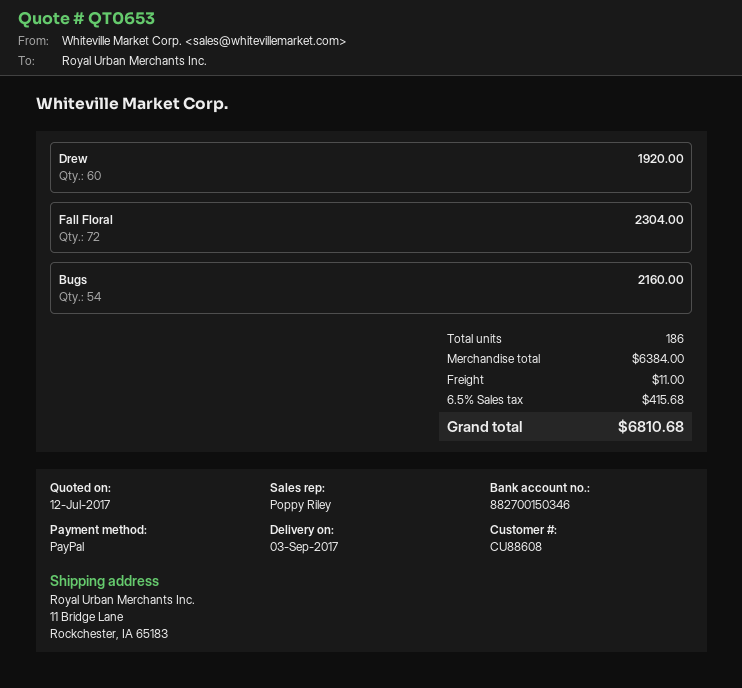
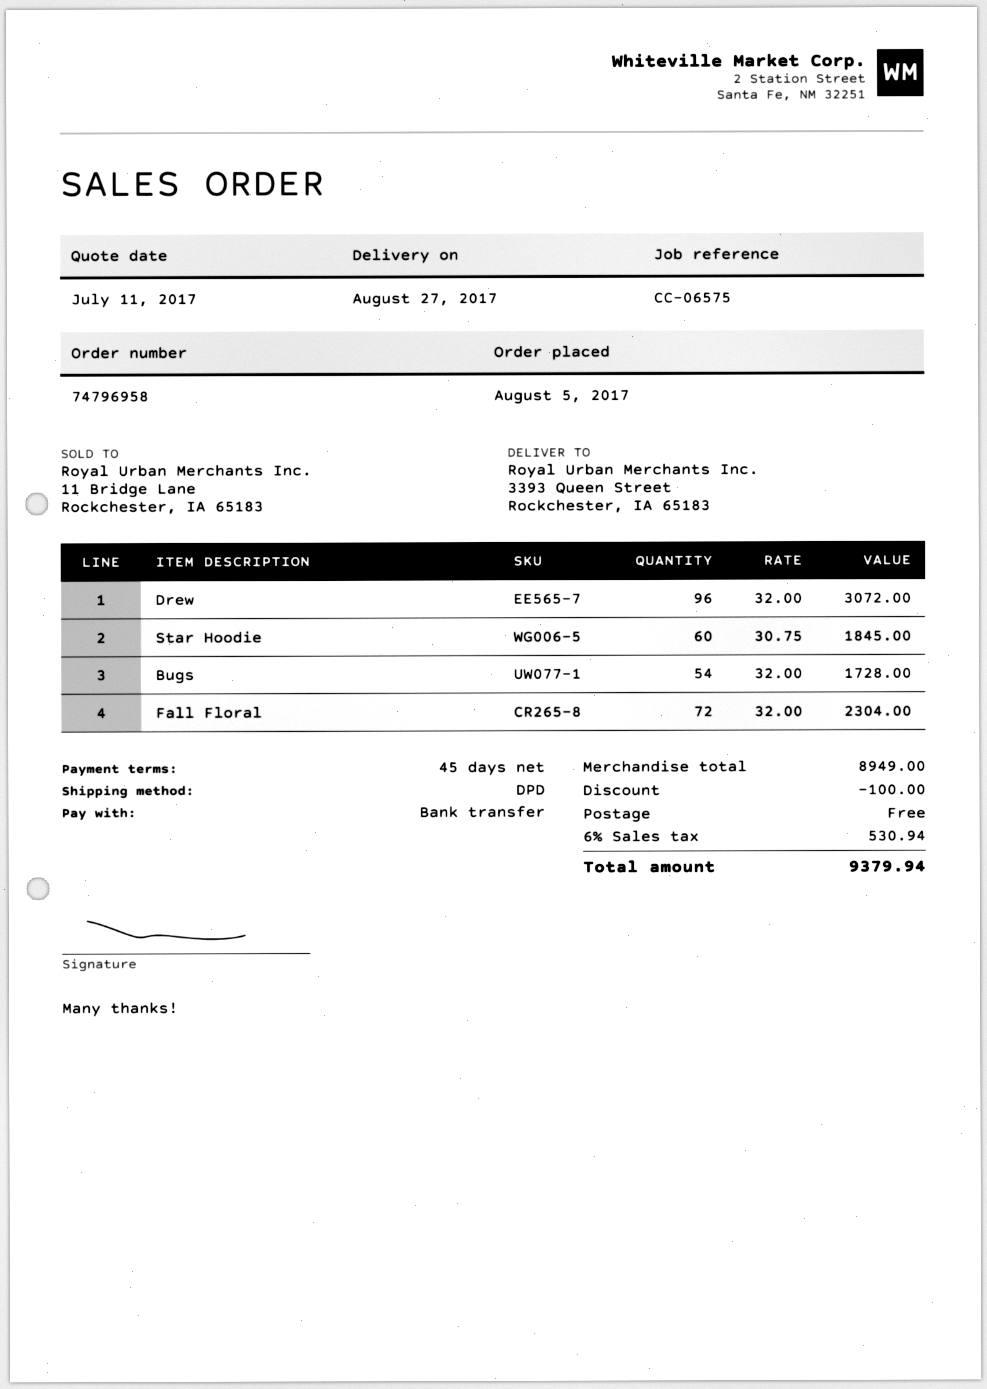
quote date: 2017-07-12 -> 2017-07-11
delivery date: 2017-09-03 -> 2017-08-27
payment method: PayPal -> bank transfer
ship to: 11 Bridge Lane, Rockchester, IA 65183 -> 3393 Queen Street, Rockchester, IA 65183
Drew: 60 for 1920.00 -> 96 for 3072.00
Bugs: 54 for 2160.00 -> 54 for 1728.00
Star Hoodie: none -> 60 for 1845.00
subtotal: 6384.00 -> 8949.00
discount: none -> 100.00
shipping: 11.00 -> 0.00
tax: 6.5% = 415.68 -> 6% = 530.94
total: 6810.68 -> 9379.94

